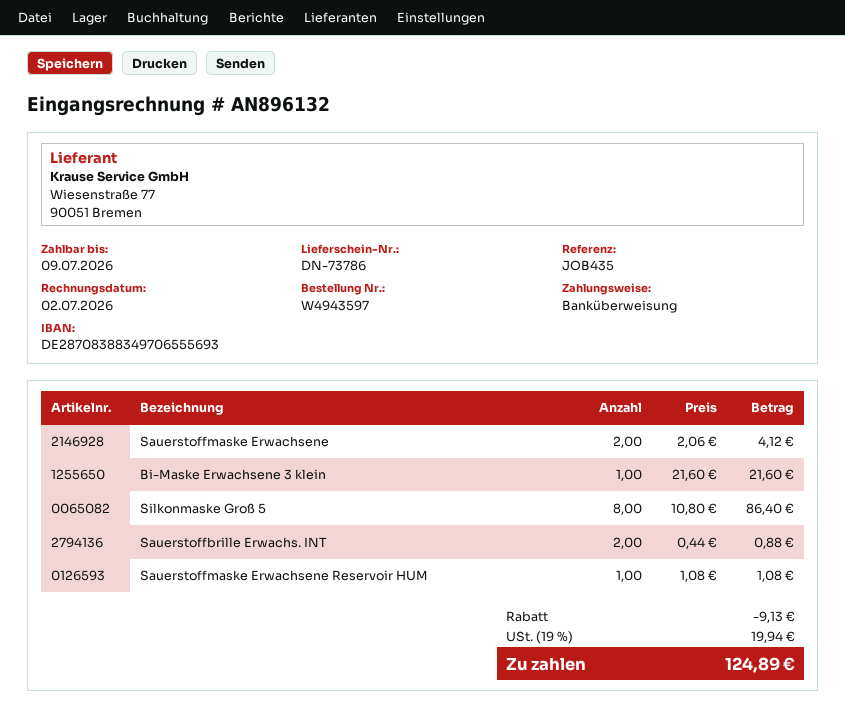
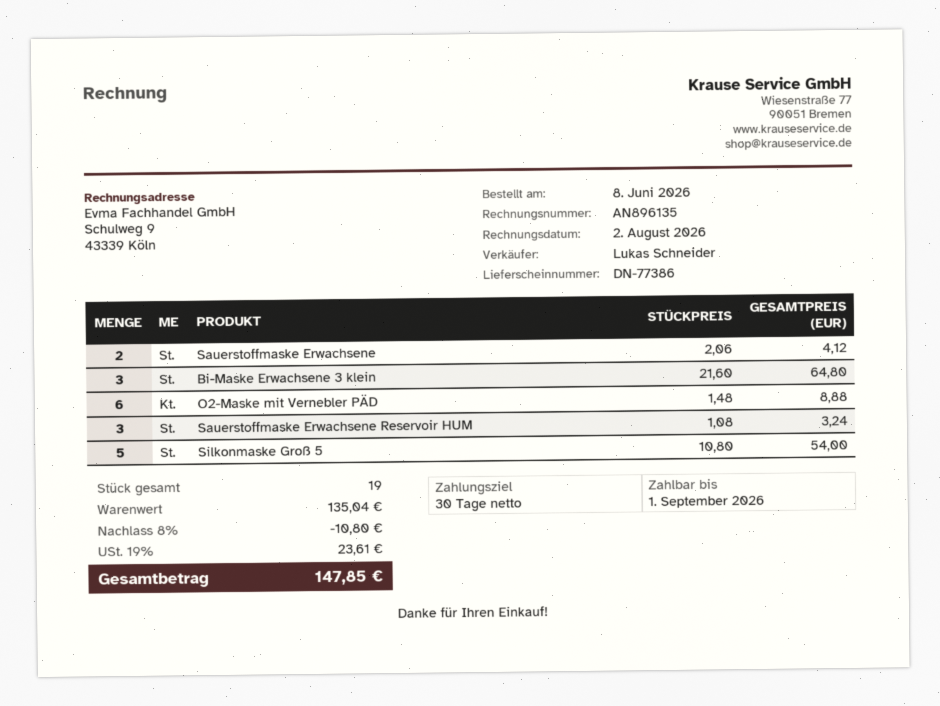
delivery note number: DN-73786 -> DN-77386
invoice number: AN896132 -> AN896135
invoice date: 2026-07-02 -> 2026-08-02
due date: 2026-07-09 -> 2026-09-01
Bi-Maske Erwachsene 3 klein: 1 x 21.60 = 21.60 -> 3 x 21.60 = 64.80
Silkonmaske Groß 5: 8 x 10.80 = 86.40 -> 5 x 10.80 = 54.00
Sauerstoffbrille Erwachs. INT: 2 x 0.44 = 0.88 -> none
Sauerstoffmaske Erwachsene Reservoir HUM: 1 x 1.08 = 1.08 -> 3 x 1.08 = 3.24
O2-Maske mit Vernebler PÄD: none -> 6 x 1.48 = 8.88
discount: 9.13 -> 10.80
tax: 19% = 19.94 -> 19% = 23.61
total: 124.89 -> 147.85

